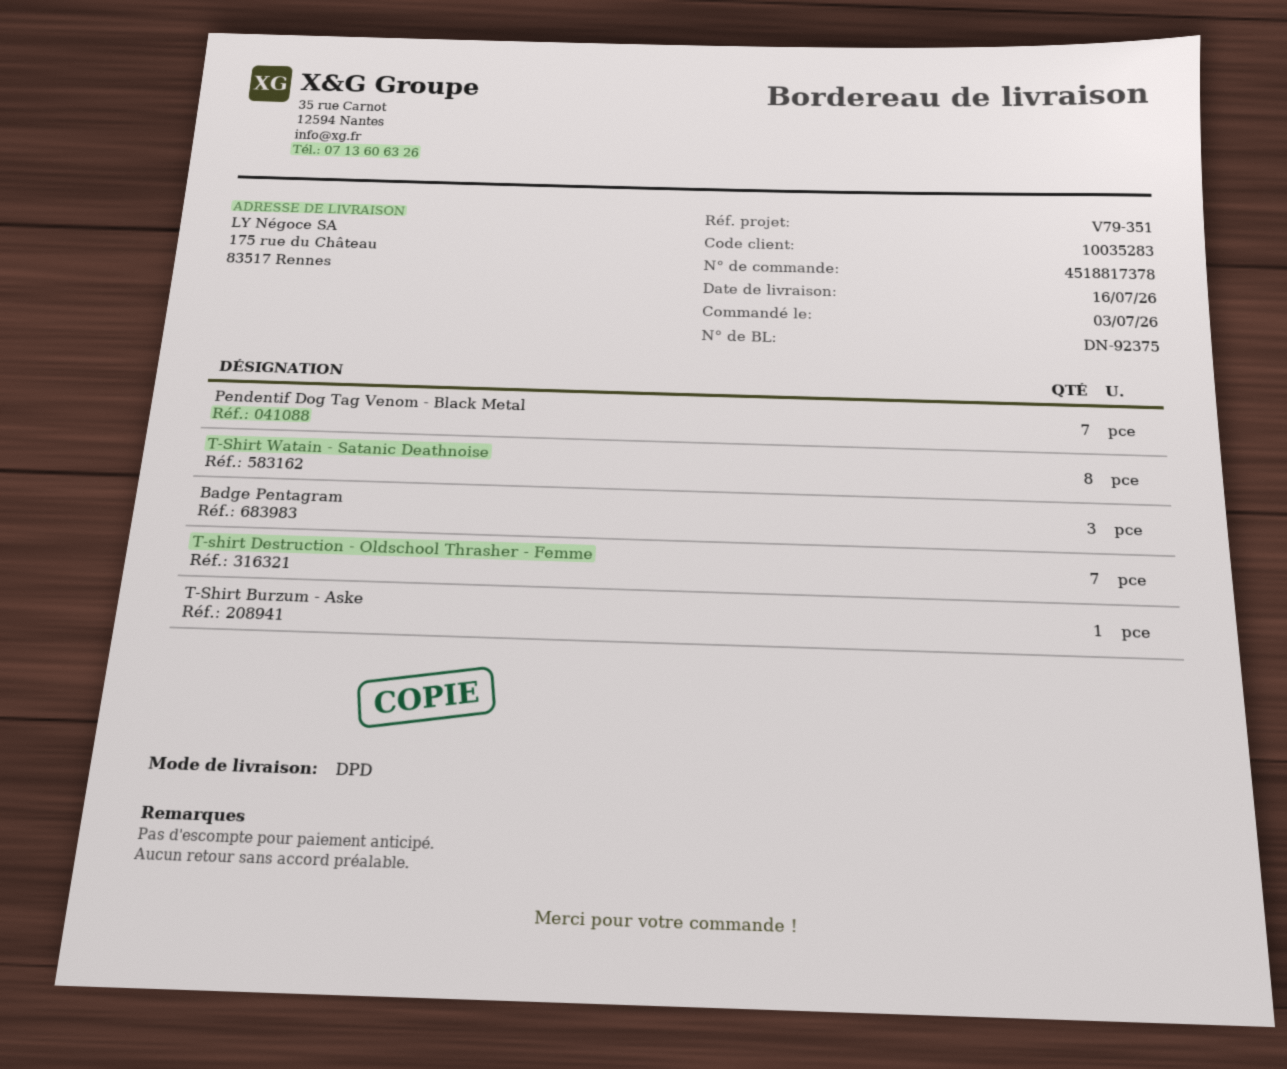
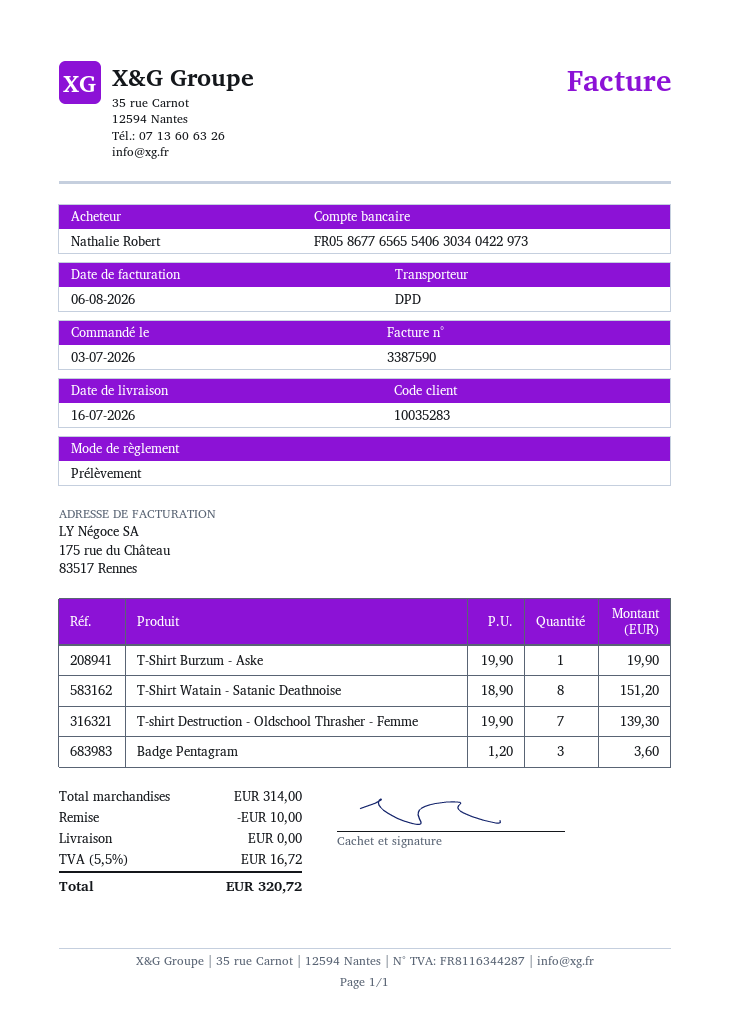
Pendentif Dog Tag Venom - Black Metal: 7 -> none

